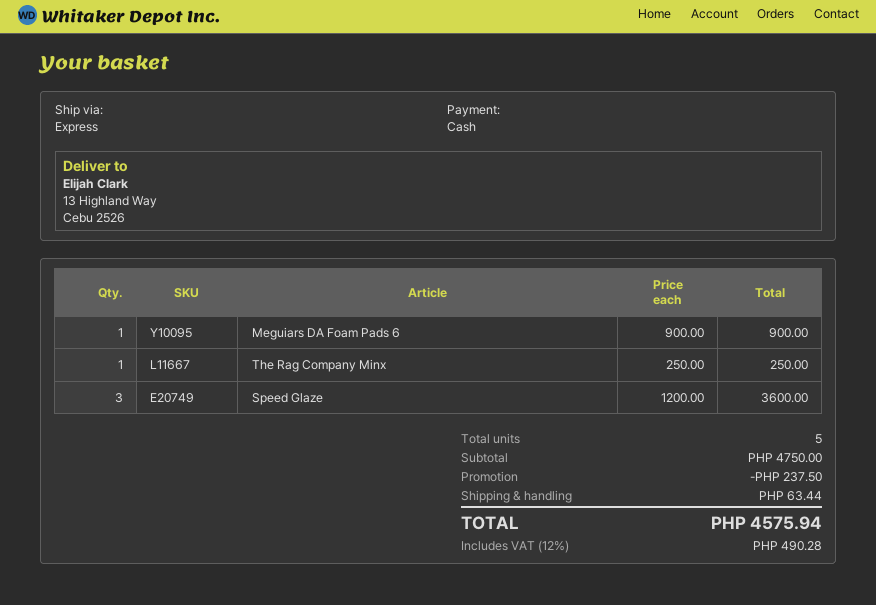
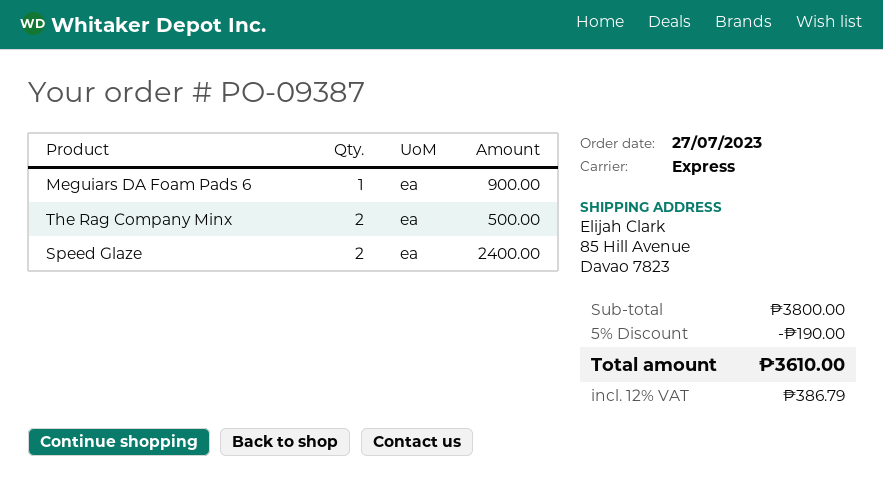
ship to: 13 Highland Way, Cebu 2526 -> 85 Hill Avenue, Davao 7823
The Rag Company Minx: 1 for 250.00 -> 2 for 500.00
Speed Glaze: 3 for 3600.00 -> 2 for 2400.00
subtotal: 4750.00 -> 3800.00
discount: 237.50 -> 190.00
shipping: 63.44 -> none
tax: 12% = 490.28 -> 12% = 386.79
total: 4575.94 -> 3610.00

